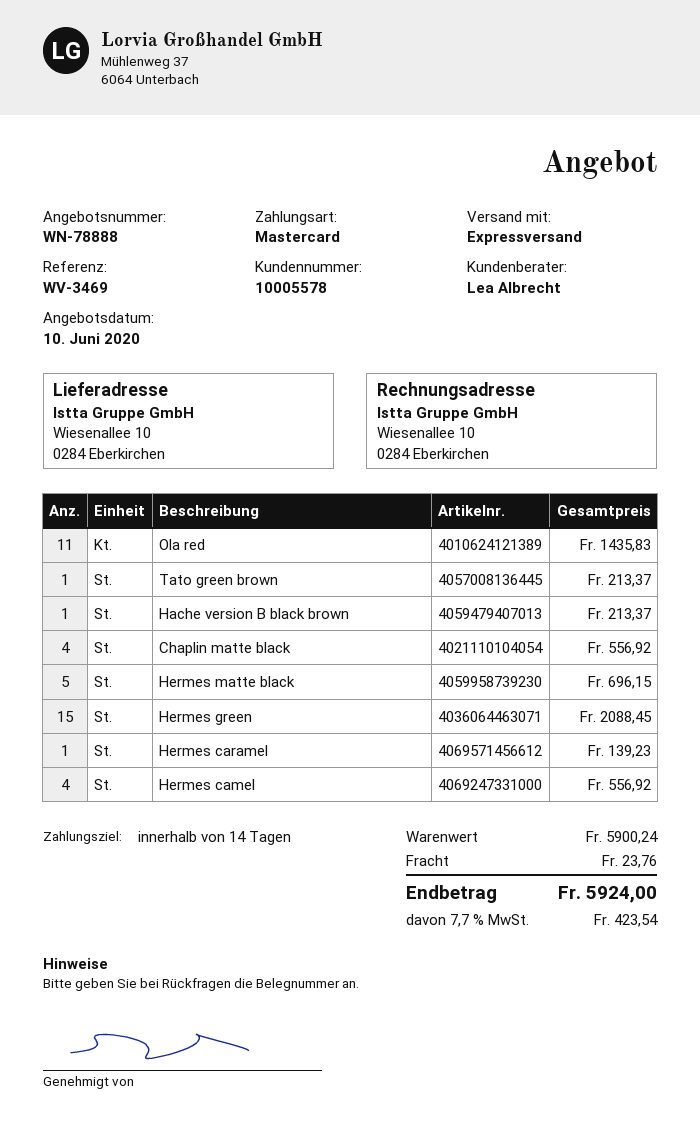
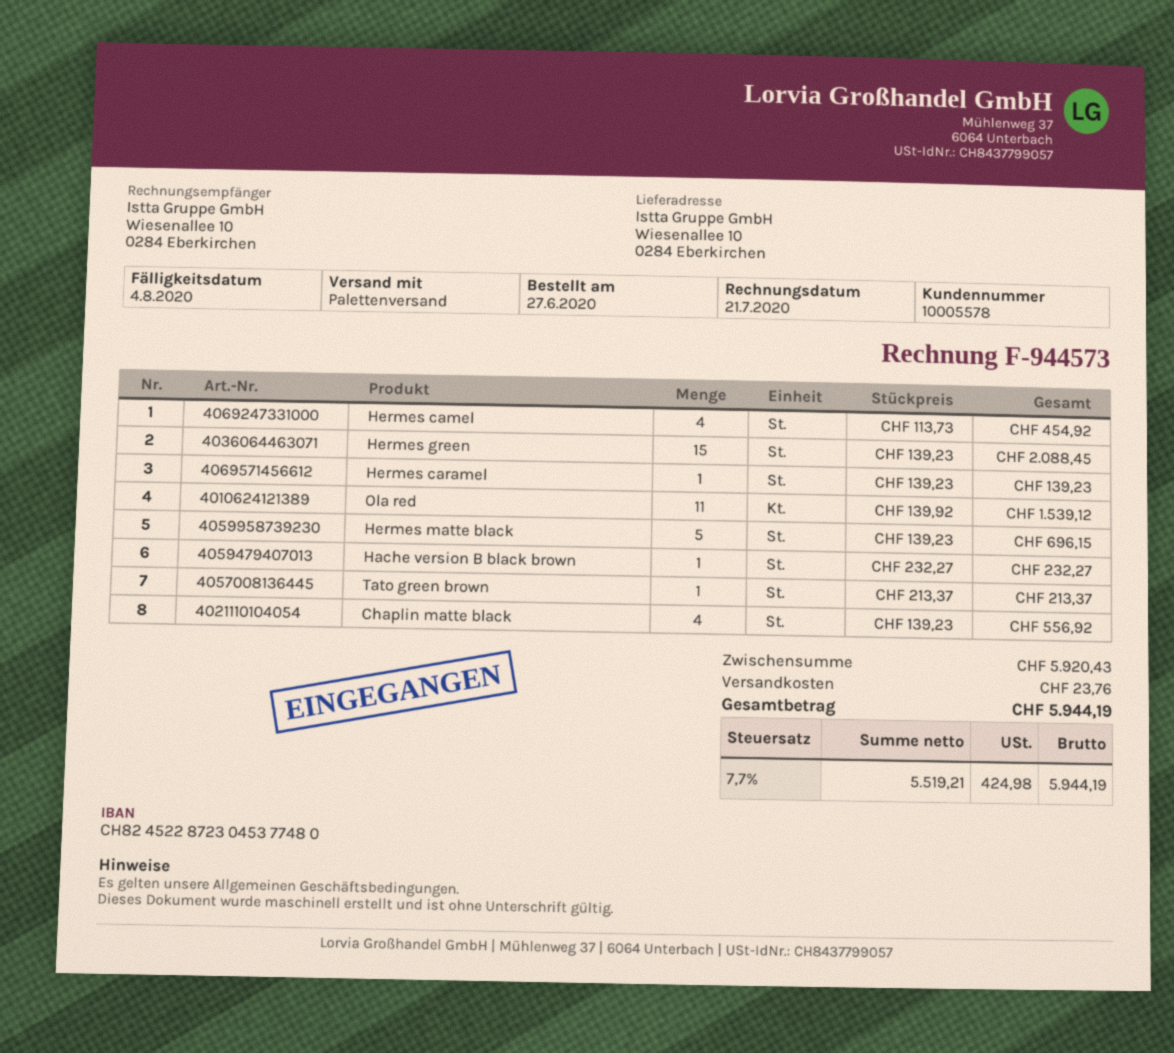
shipping method: express -> pallet freight
Ola red: 11 for 1435.83 -> 11 for 1539.12
Hache version B black brown: 1 for 213.37 -> 1 for 232.27
Hermes camel: 4 for 556.92 -> 4 for 454.92
subtotal: 5900.24 -> 5920.43
tax: 7.7% = 423.54 -> 7.7% = 424.98
total: 5924.00 -> 5944.19

